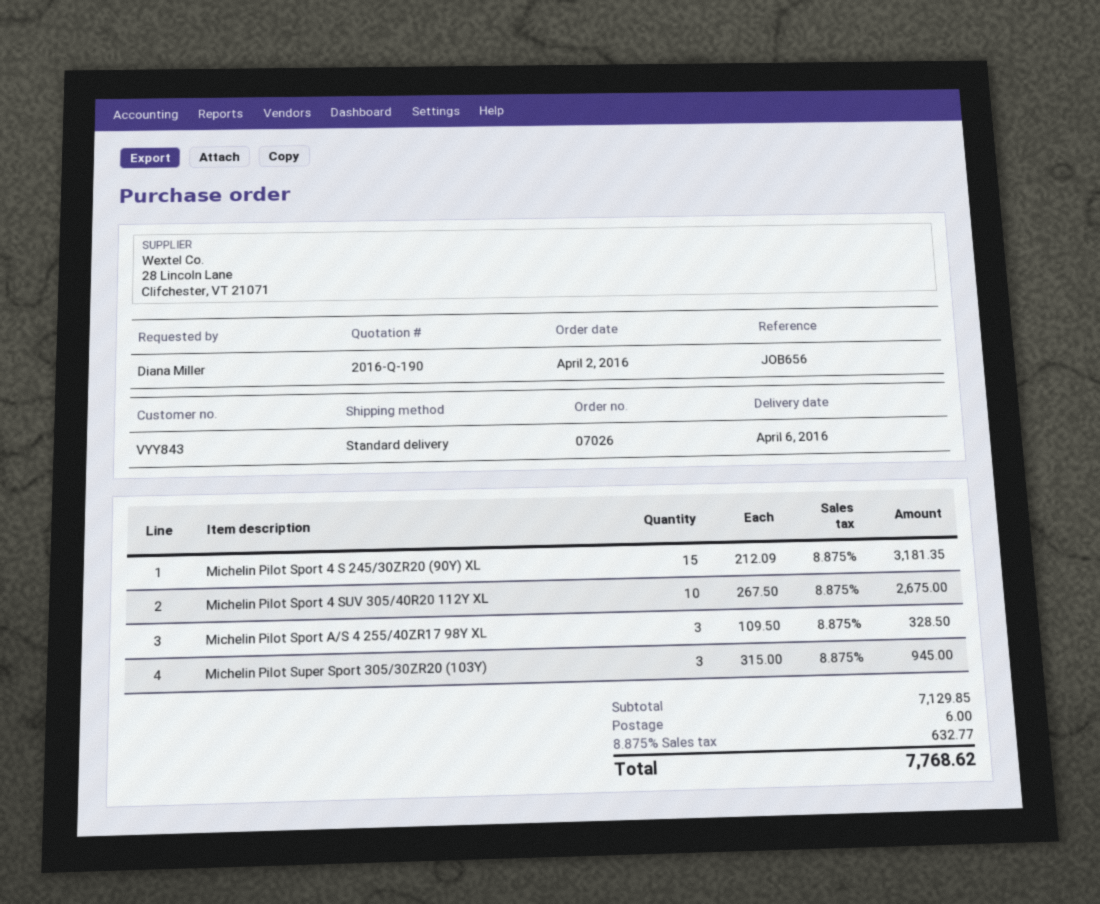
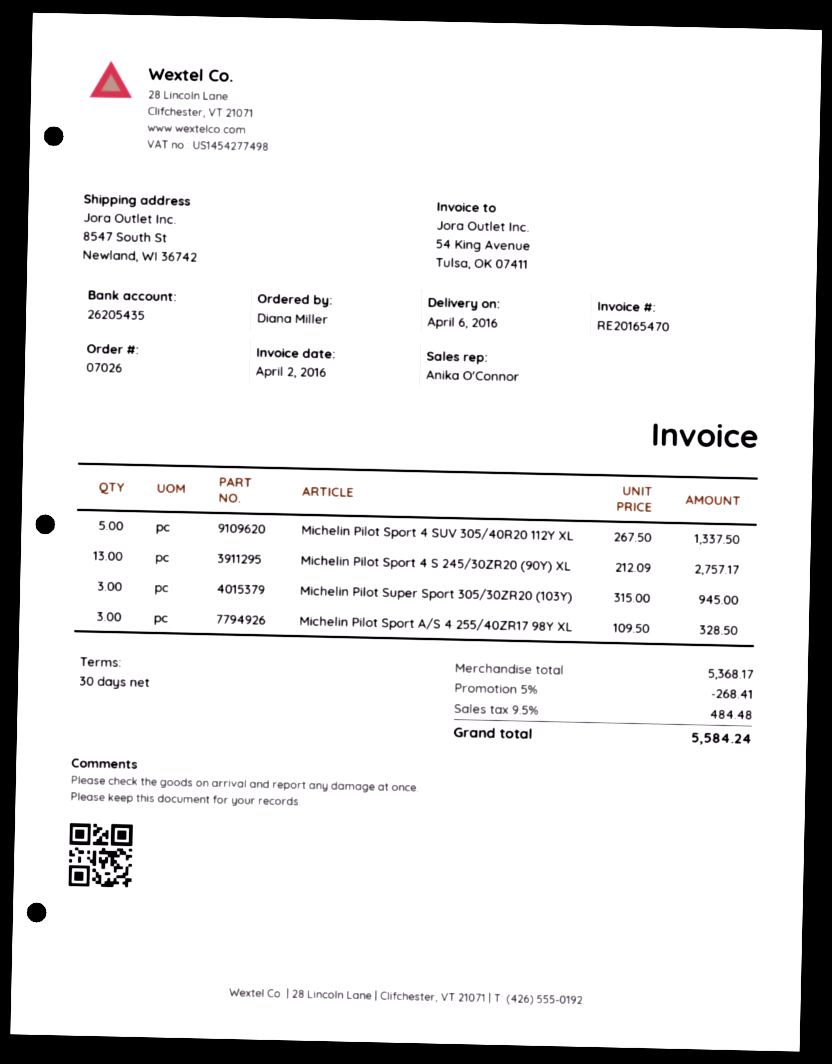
Michelin Pilot Sport 4 S 245/30ZR20 (90Y) XL: 15 x 212.09 = 3181.35 -> 13 x 212.09 = 2757.17
Michelin Pilot Sport 4 SUV 305/40R20 112Y XL: 10 x 267.50 = 2675.00 -> 5 x 267.50 = 1337.50
subtotal: 7129.85 -> 5368.17
discount: none -> 5% = 268.41
shipping: 6.00 -> none
tax: 8.875% = 632.77 -> 9.5% = 484.48
total: 7768.62 -> 5584.24

